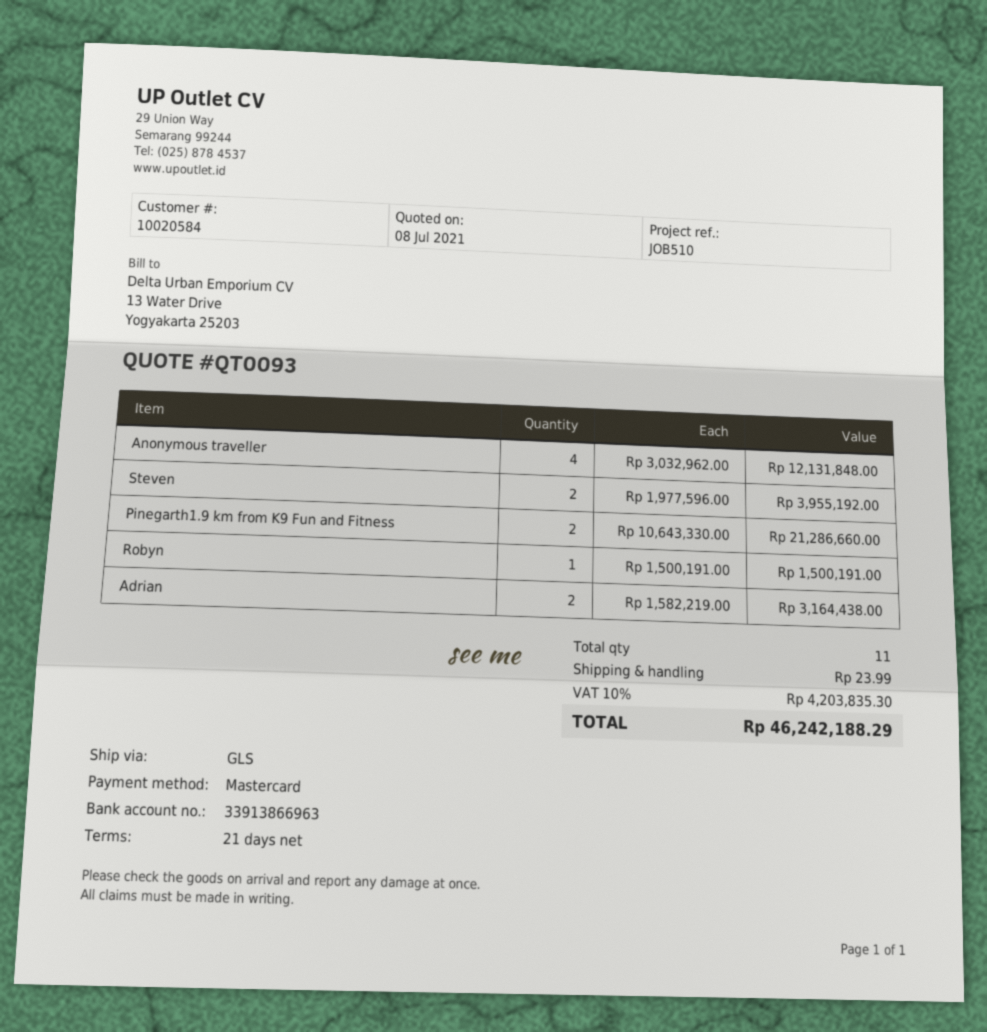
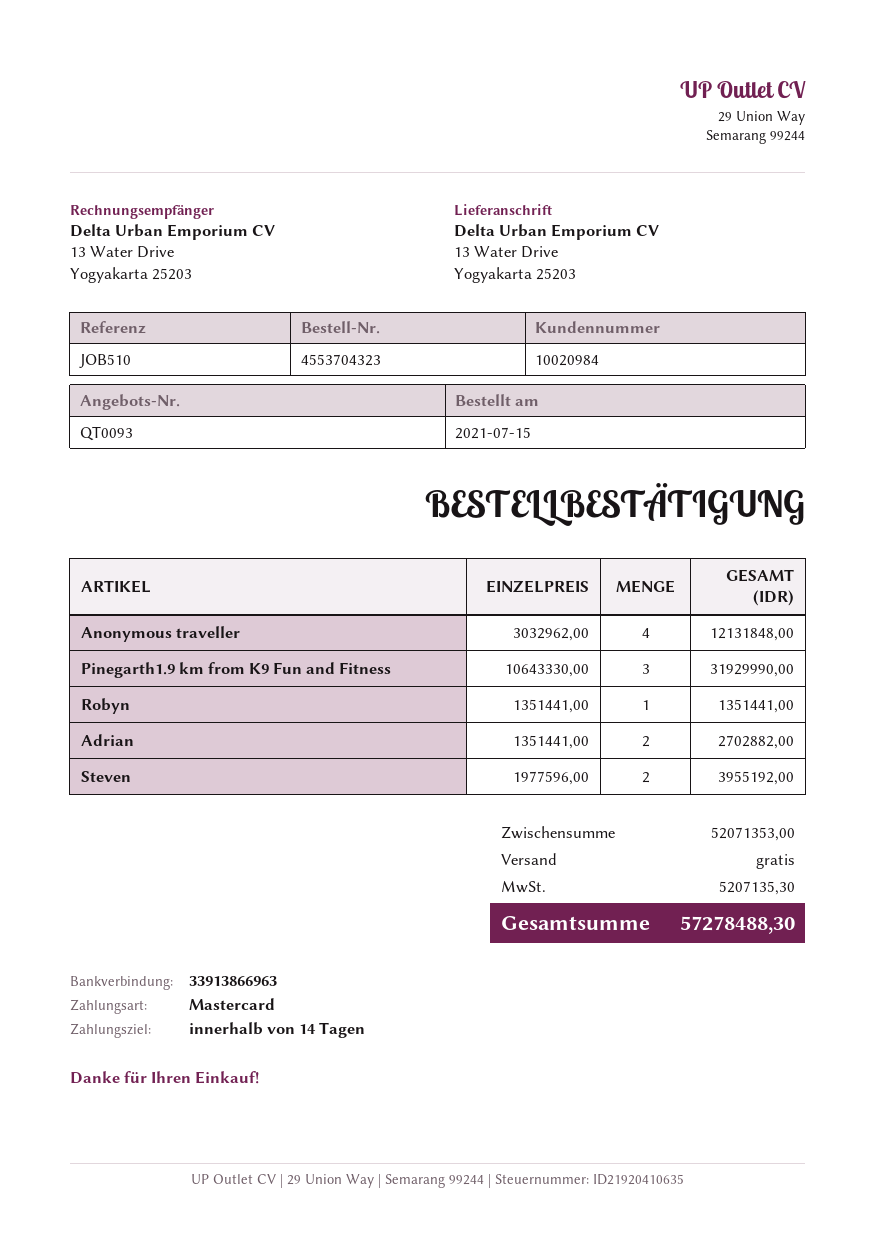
payment terms: 21 days -> 14 days
customer number: 10020584 -> 10020984
Pinegarth1.9 km from K9 Fun and Fitness: 2 x 10643330.00 = 21286660.00 -> 3 x 10643330.00 = 31929990.00
Robyn: 1 x 1500191.00 = 1500191.00 -> 1 x 1351441.00 = 1351441.00
Adrian: 2 x 1582219.00 = 3164438.00 -> 2 x 1351441.00 = 2702882.00
shipping: 23.99 -> 0.00
tax: 4203835.30 -> 5207135.30
total: 46242188.29 -> 57278488.30

